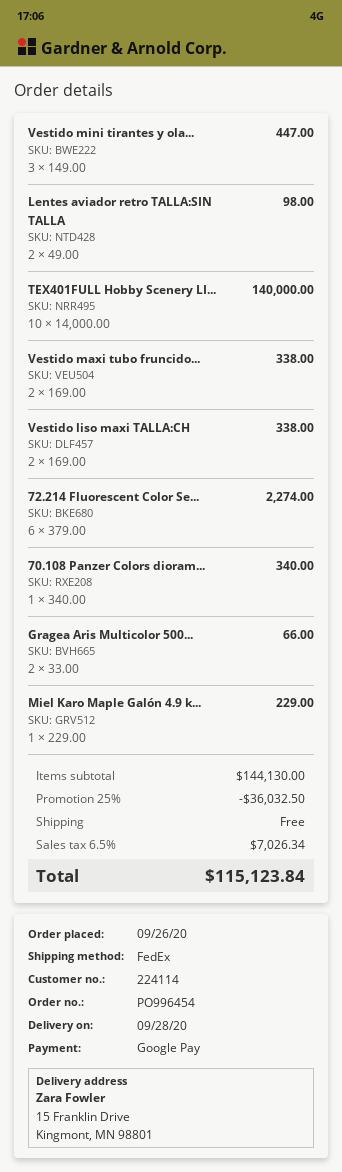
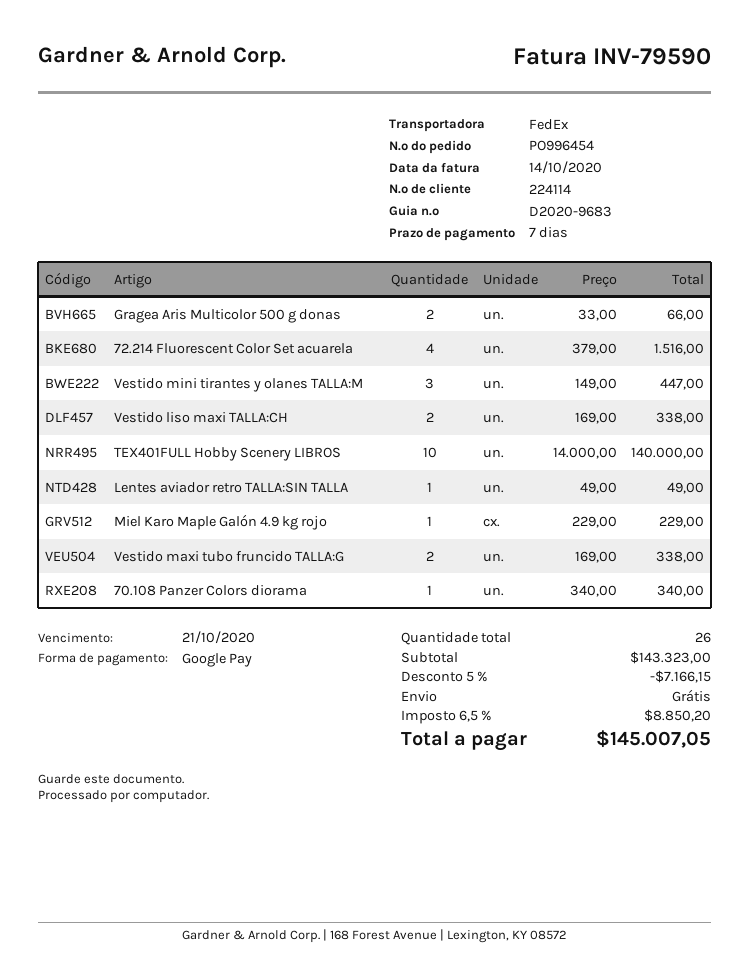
Lentes aviador retro TALLA:SIN TALLA: 2 x 49.00 = 98.00 -> 1 x 49.00 = 49.00
72.214 Fluorescent Color Se...: 6 x 379.00 = 2274.00 -> 4 x 379.00 = 1516.00
subtotal: 144130.00 -> 143323.00
discount: 25% = 36032.50 -> 5% = 7166.15
tax: 6.5% = 7026.34 -> 6.5% = 8850.20
total: 115123.84 -> 145007.05

